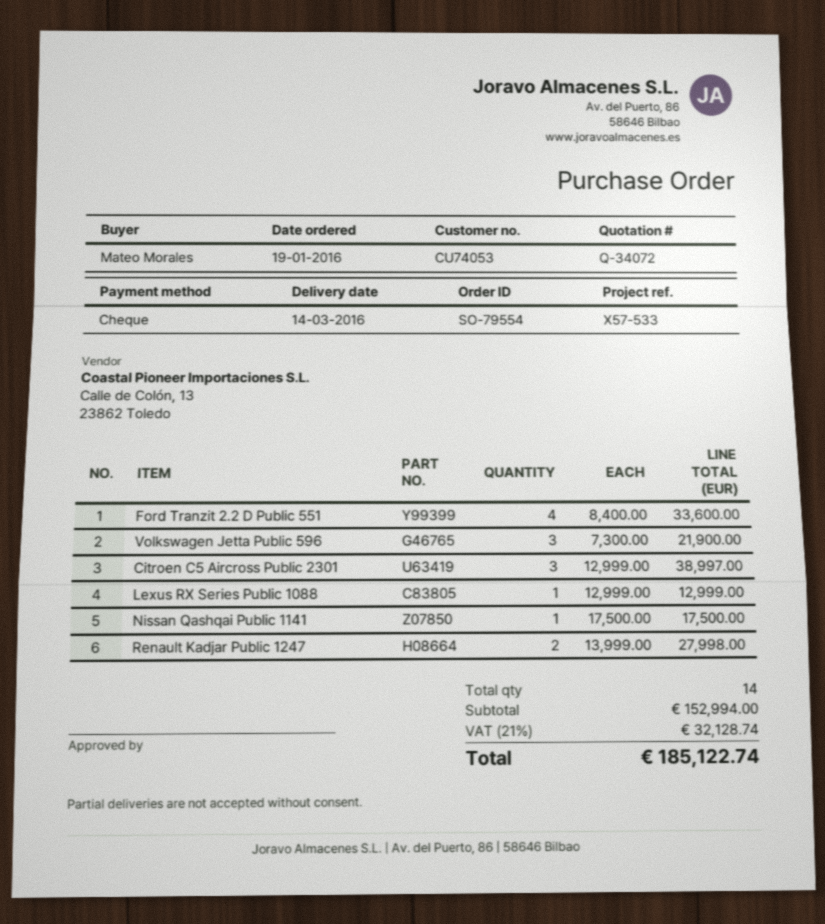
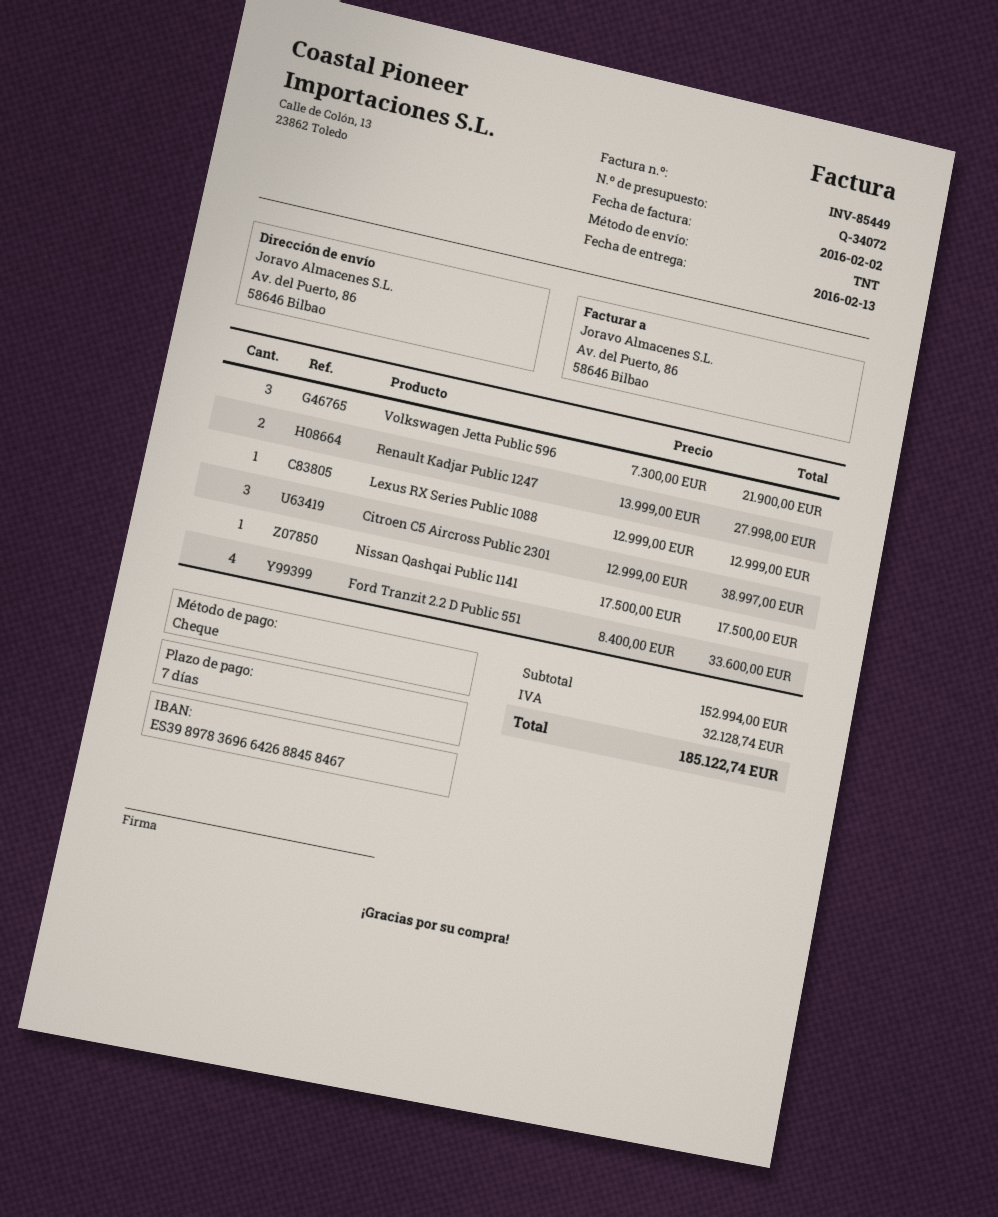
delivery date: 2016-03-14 -> 2016-02-13

